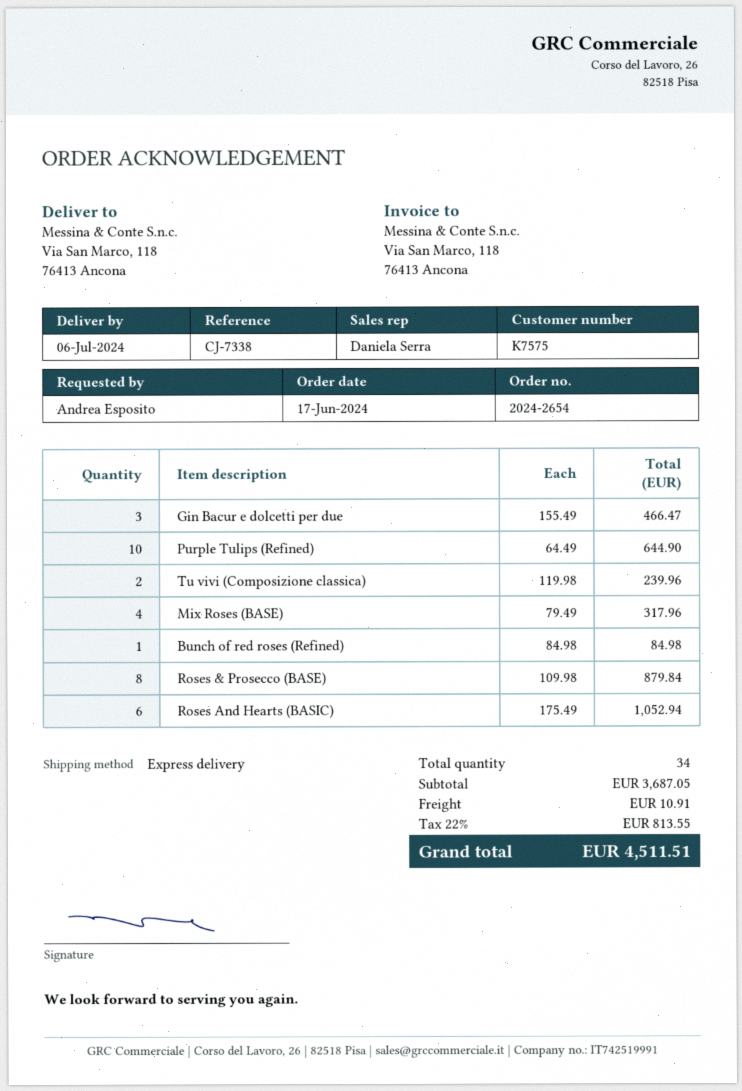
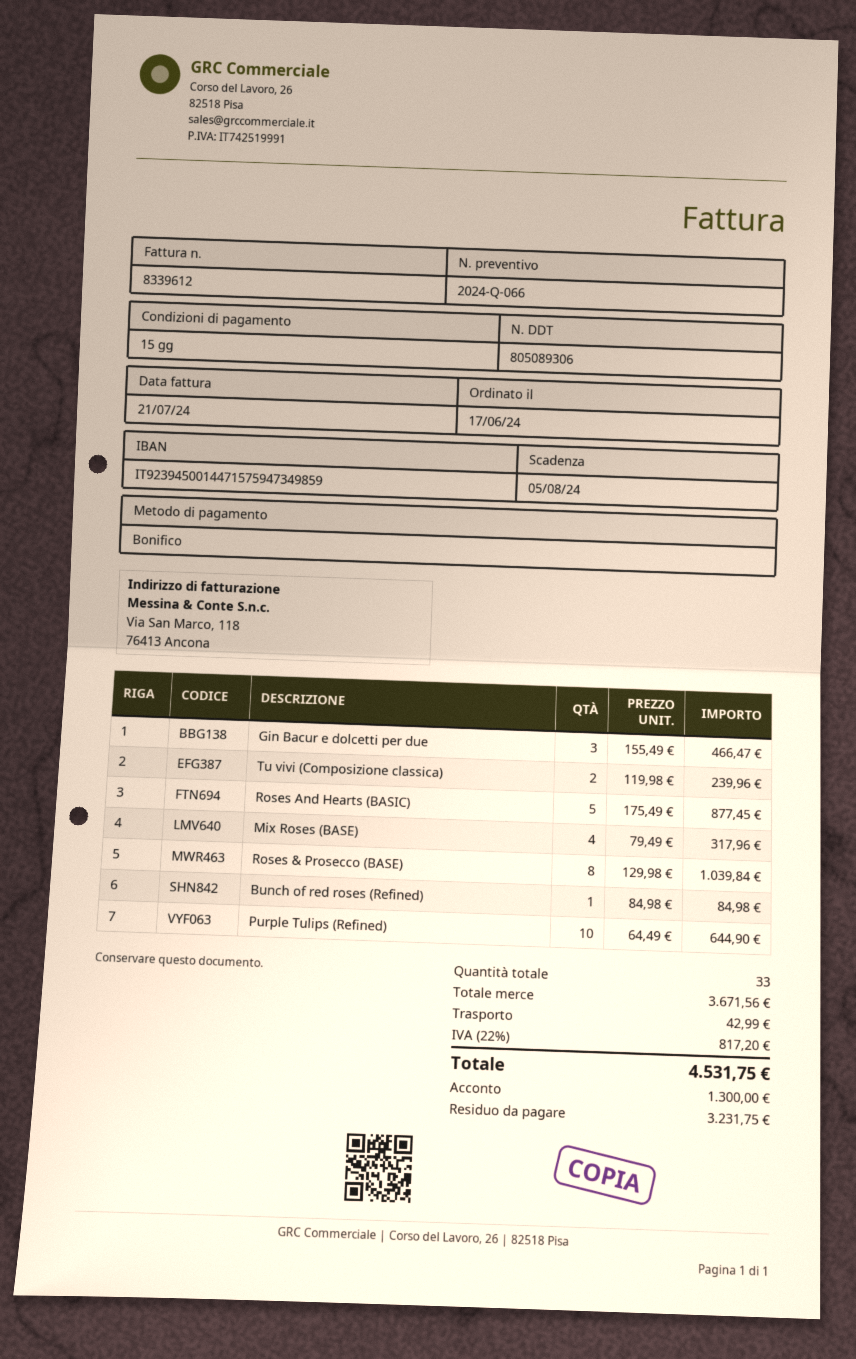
Roses & Prosecco (BASE): 8 x 109.98 = 879.84 -> 8 x 129.98 = 1039.84
Roses And Hearts (BASIC): 6 x 175.49 = 1052.94 -> 5 x 175.49 = 877.45
total quantity: 34 -> 33
subtotal: 3687.05 -> 3671.56
shipping: 10.91 -> 42.99
tax: 22% = 813.55 -> 22% = 817.20
total: 4511.51 -> 4531.75

